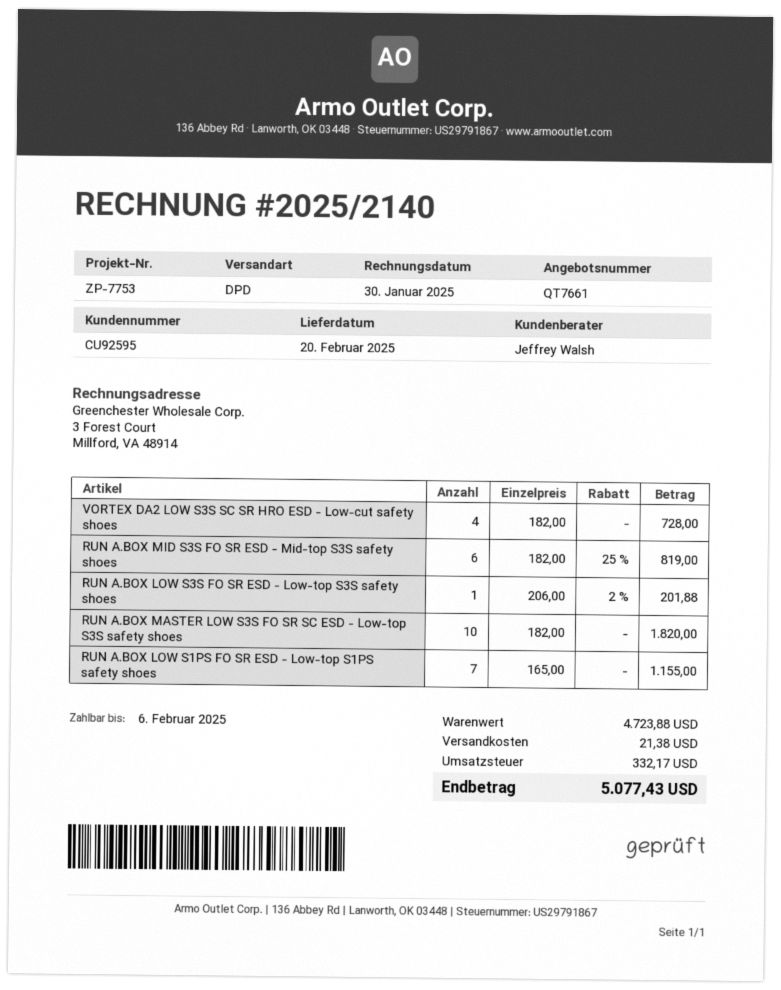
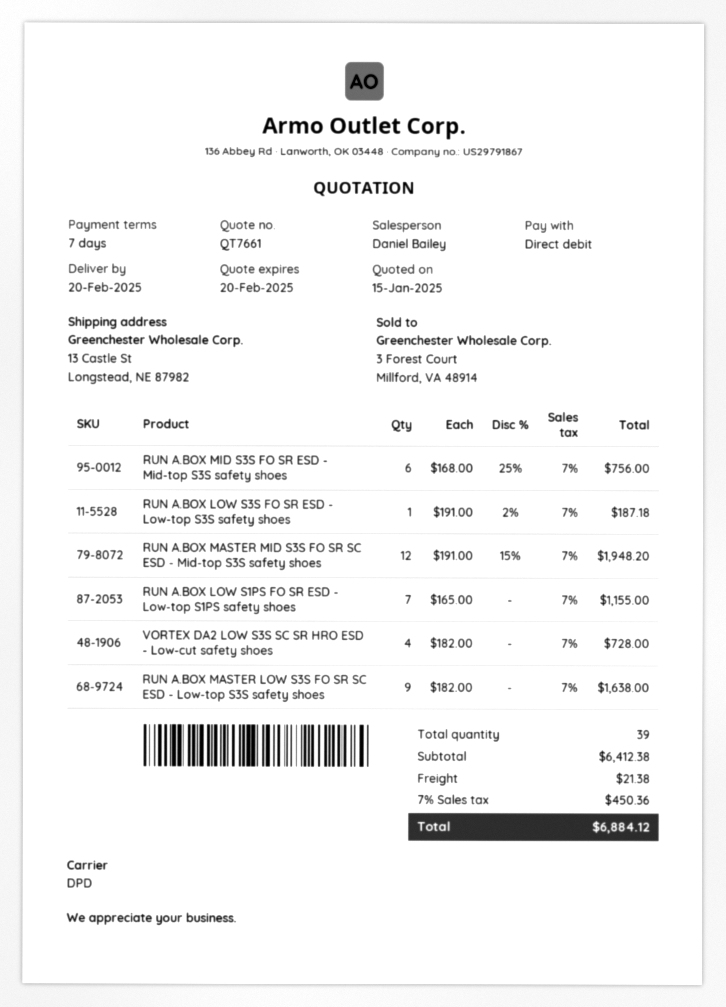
sales rep: Jeffrey Walsh -> Daniel Bailey
RUN A.BOX MID S3S FO SR ESD - Mid-top S3S safety shoes: 6 x 182.00 - 25% = 819.00 -> 6 x 168.00 - 25% = 756.00
RUN A.BOX LOW S3S FO SR ESD - Low-top S3S safety shoes: 1 x 206.00 - 2% = 201.88 -> 1 x 191.00 - 2% = 187.18
RUN A.BOX MASTER LOW S3S FO SR SC ESD - Low-top S3S safety shoes: 10 x 182.00 = 1820.00 -> 9 x 182.00 = 1638.00
RUN A.BOX MASTER MID S3S FO SR SC ESD - Mid-top S3S safety shoes: none -> 12 x 191.00 - 15% = 1948.20
subtotal: 4723.88 -> 6412.38
tax: 332.17 -> 450.36
total: 5077.43 -> 6884.12

